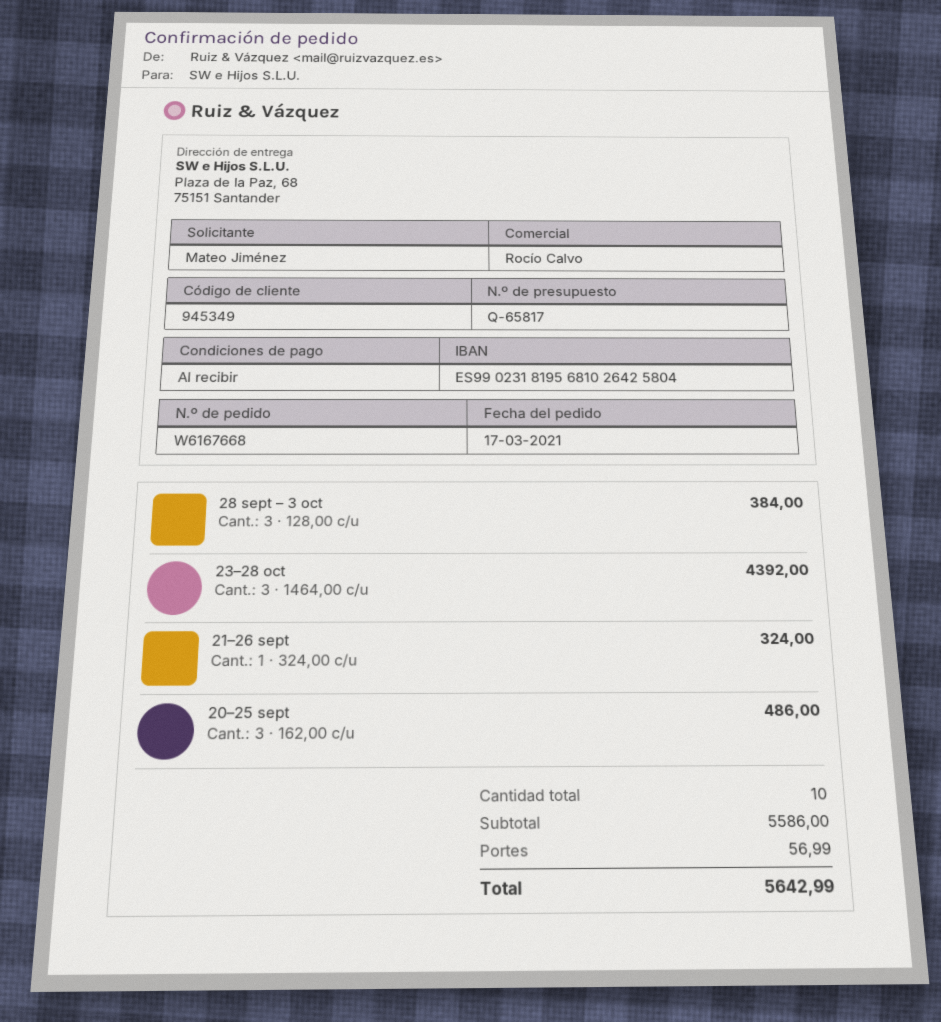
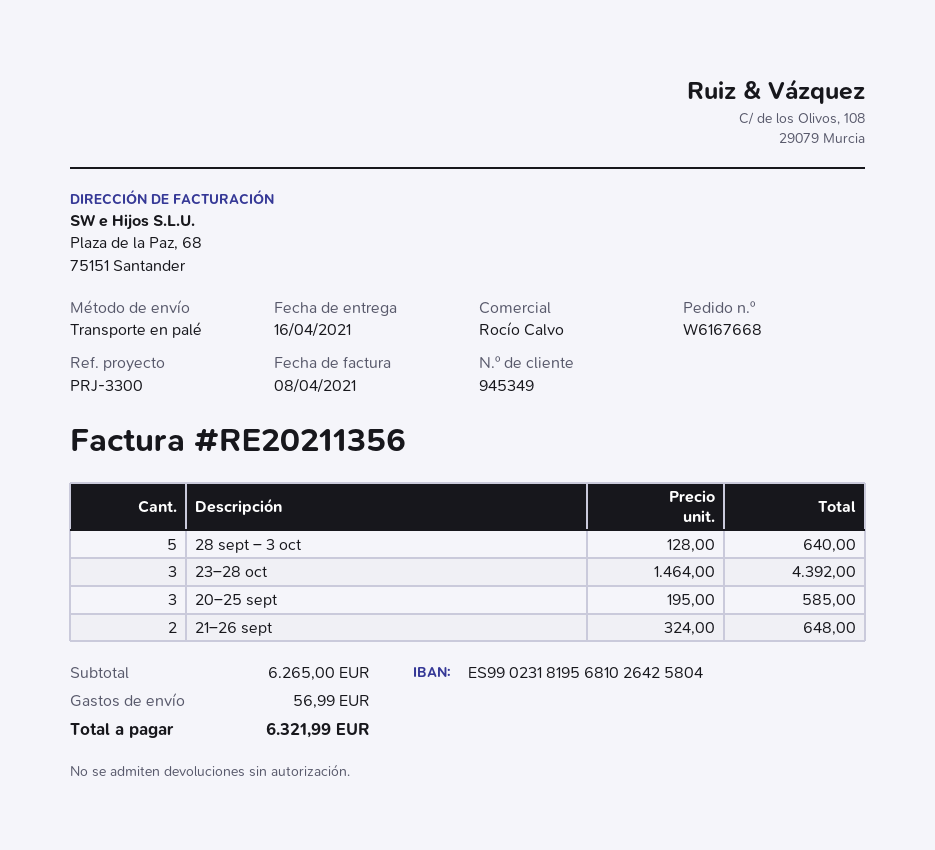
28 sept – 3 oct: 3 x 128.00 = 384.00 -> 5 x 128.00 = 640.00
21–26 sept: 1 x 324.00 = 324.00 -> 2 x 324.00 = 648.00
20–25 sept: 3 x 162.00 = 486.00 -> 3 x 195.00 = 585.00
subtotal: 5586.00 -> 6265.00
total: 5642.99 -> 6321.99

